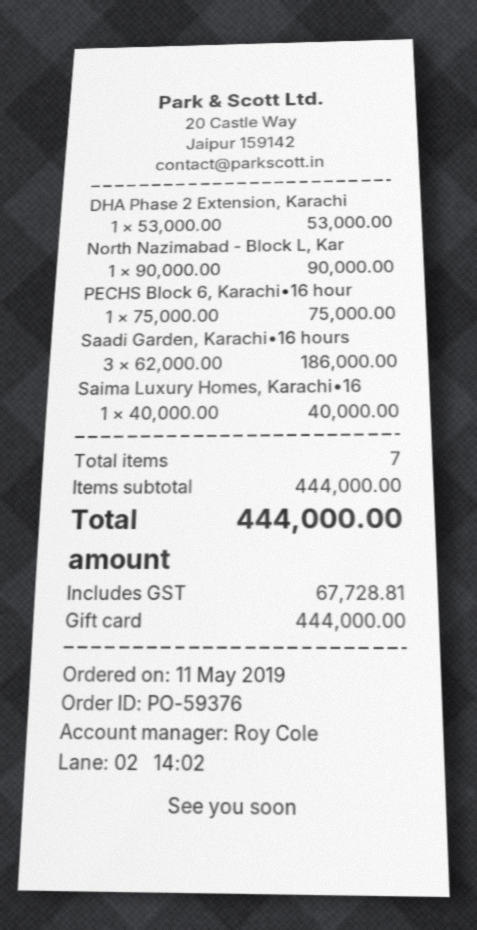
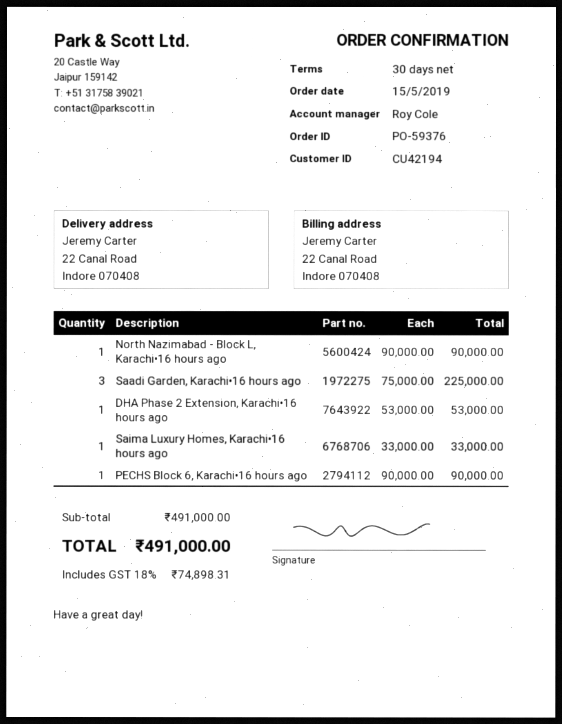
order date: 2019-05-11 -> 2019-05-15
PECHS Block 6, Karachi•16 hour: 1 x 75000.00 = 75000.00 -> 1 x 90000.00 = 90000.00
Saadi Garden, Karachi•16 hours: 3 x 62000.00 = 186000.00 -> 3 x 75000.00 = 225000.00
Saima Luxury Homes, Karachi•16: 1 x 40000.00 = 40000.00 -> 1 x 33000.00 = 33000.00
subtotal: 444000.00 -> 491000.00
tax: 67728.81 -> 74898.31
total: 444000.00 -> 491000.00

